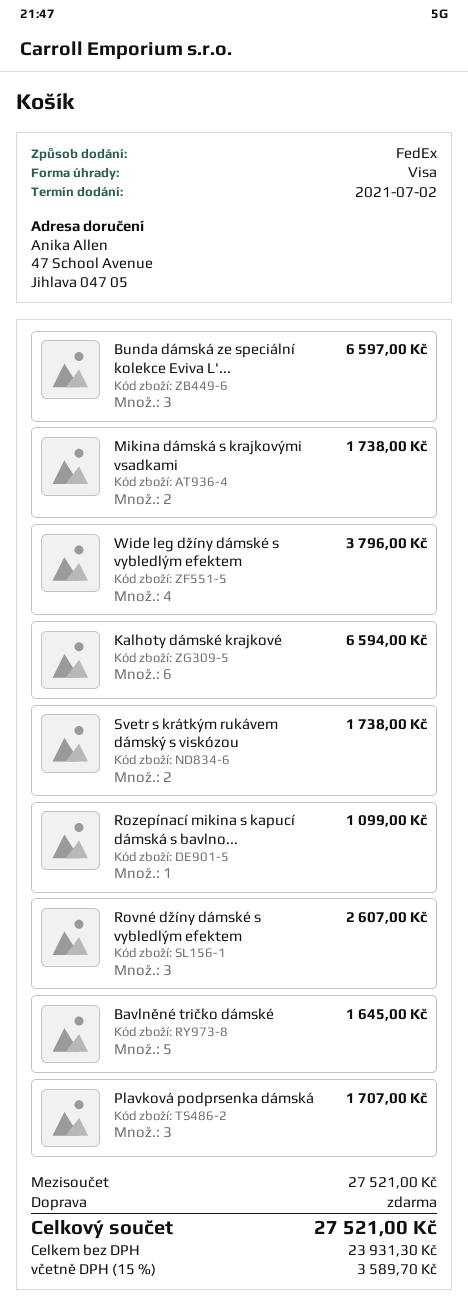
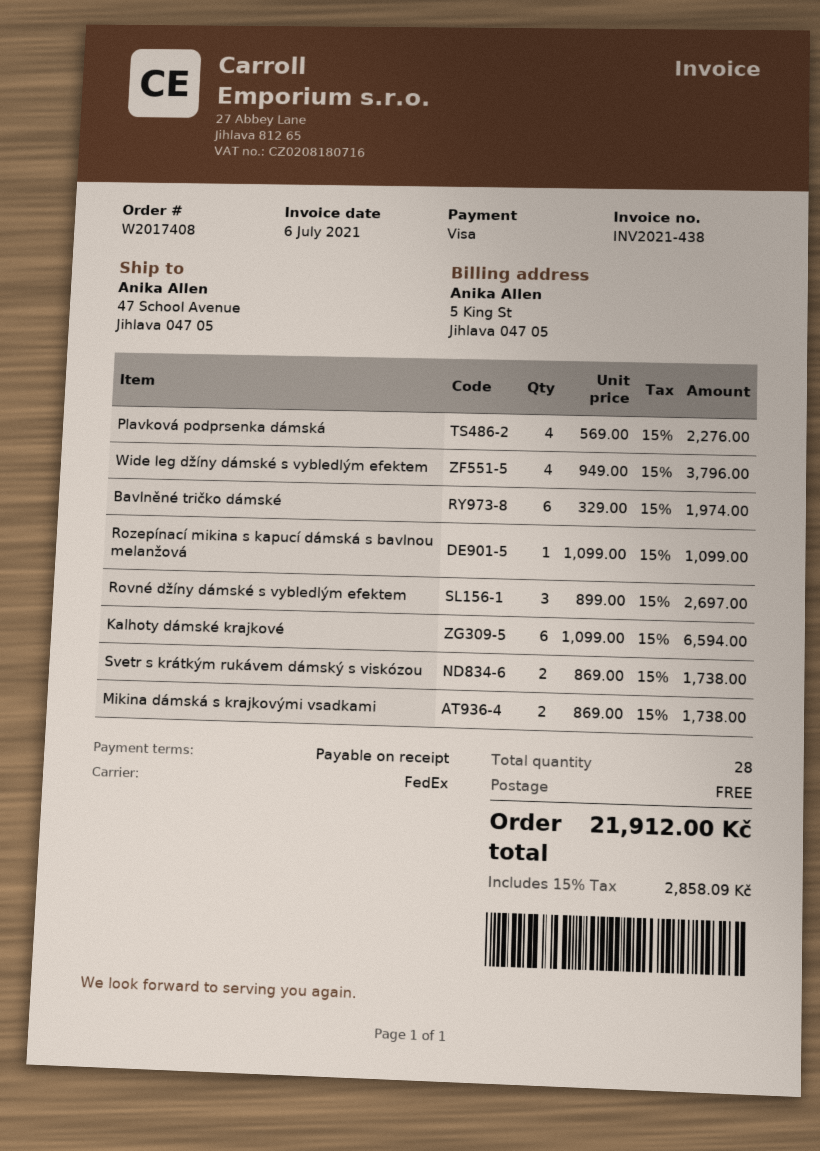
Bunda dámská ze speciální kolekce Eviva L'...: 3 for 6597.00 -> none
Rovné džíny dámské s vybledlým efektem: 3 for 2607.00 -> 3 for 2697.00
Bavlněné tričko dámské: 5 for 1645.00 -> 6 for 1974.00
Plavková podprsenka dámská: 3 for 1707.00 -> 4 for 2276.00
tax: 15% = 3589.70 -> 15% = 2858.09
total: 27521.00 -> 21912.00

